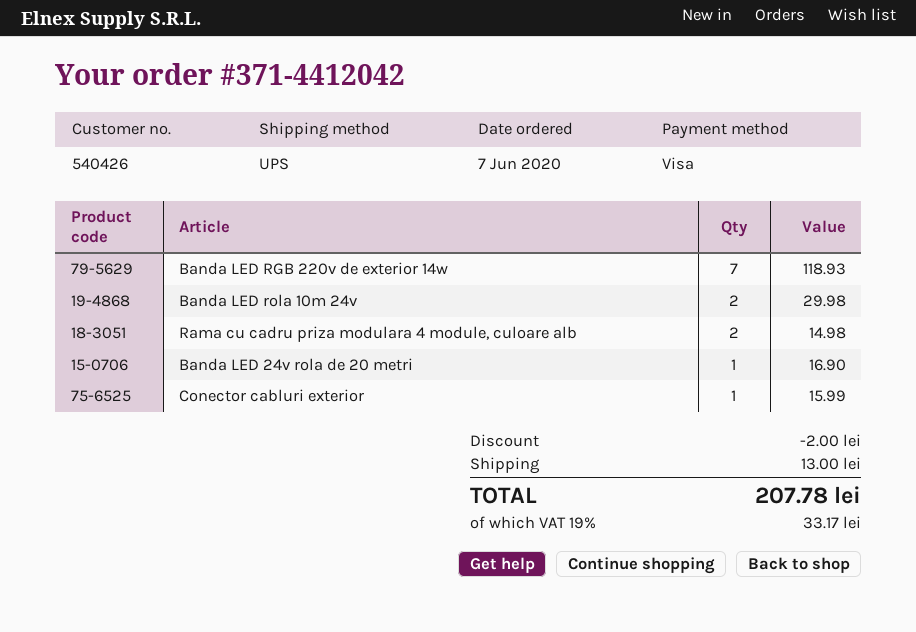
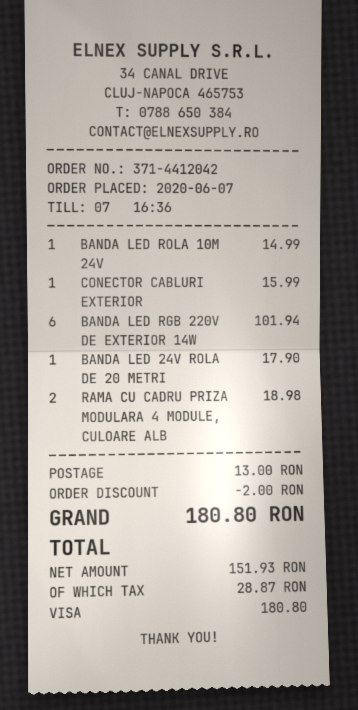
Banda LED RGB 220v de exterior 14w: 7 for 118.93 -> 6 for 101.94
Banda LED rola 10m 24v: 2 for 29.98 -> 1 for 14.99
Rama cu cadru priza modulara 4 module, culoare alb: 2 for 14.98 -> 2 for 18.98
Banda LED 24v rola de 20 metri: 1 for 16.90 -> 1 for 17.90
tax: 33.17 -> 28.87
total: 207.78 -> 180.80

